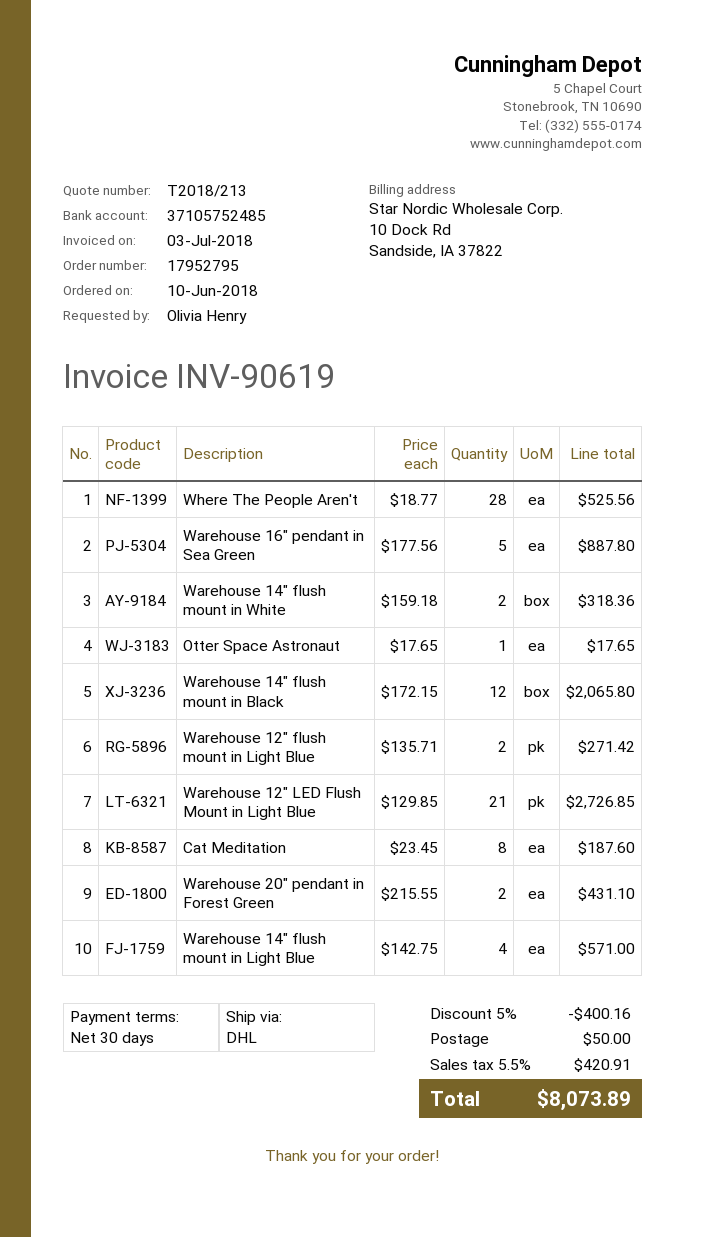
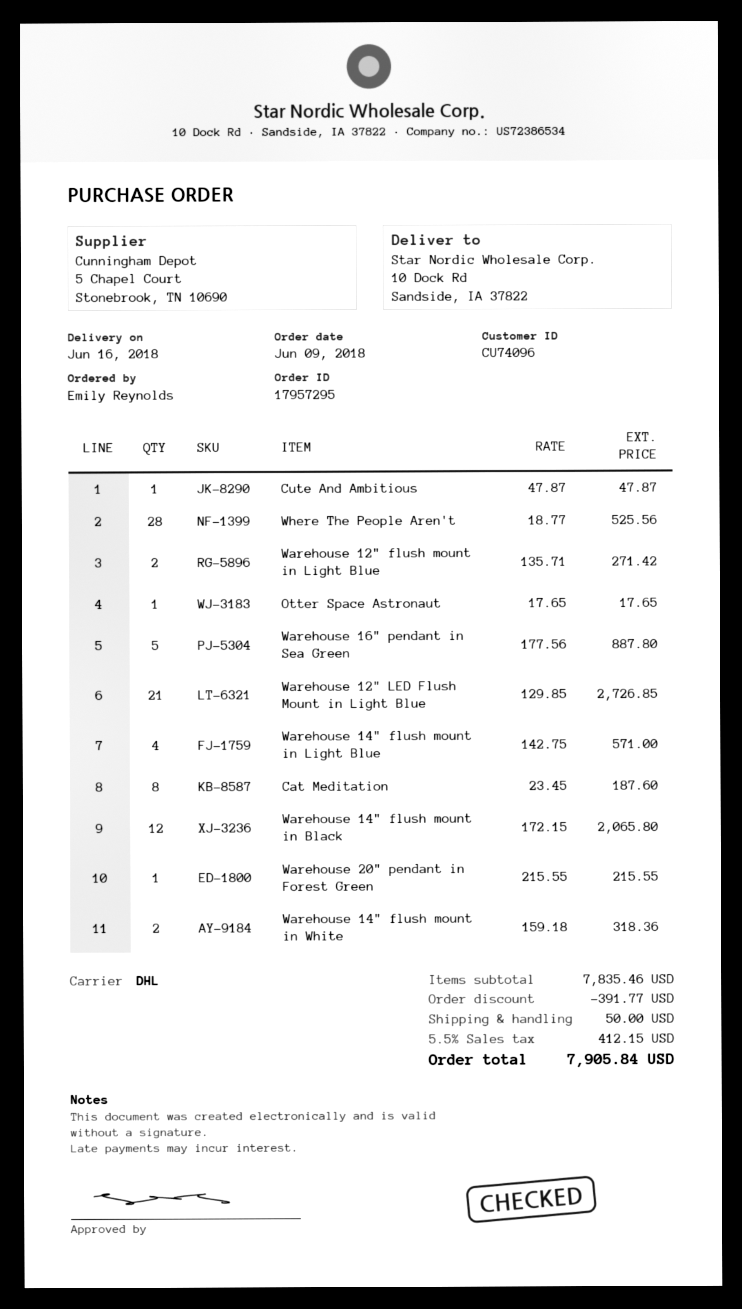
order number: 17952795 -> 17957295
order date: 2018-06-10 -> 2018-06-09
ordered by: Olivia Henry -> Emily Reynolds
Warehouse 20" pendant in Forest Green: 2 x 215.55 = 431.10 -> 1 x 215.55 = 215.55
Cute And Ambitious: none -> 1 x 47.87 = 47.87
discount: 400.16 -> 391.77
tax: 5.5% = 420.91 -> 5.5% = 412.15
total: 8073.89 -> 7905.84

